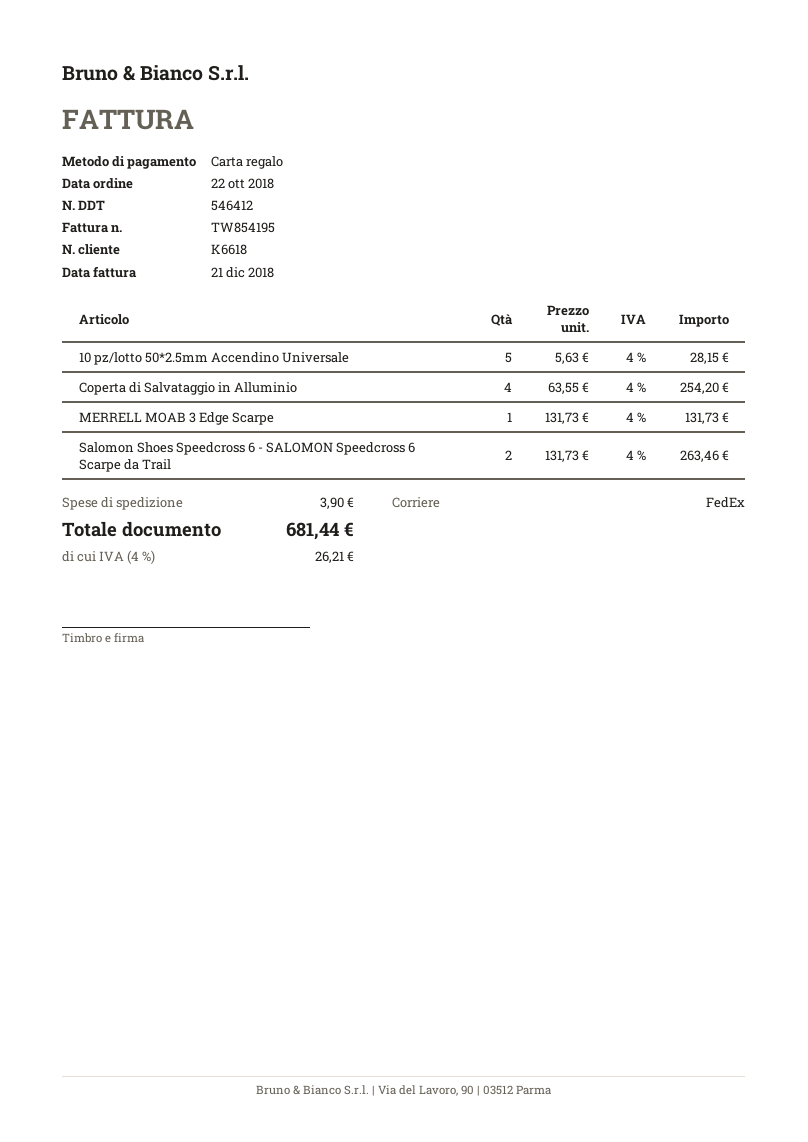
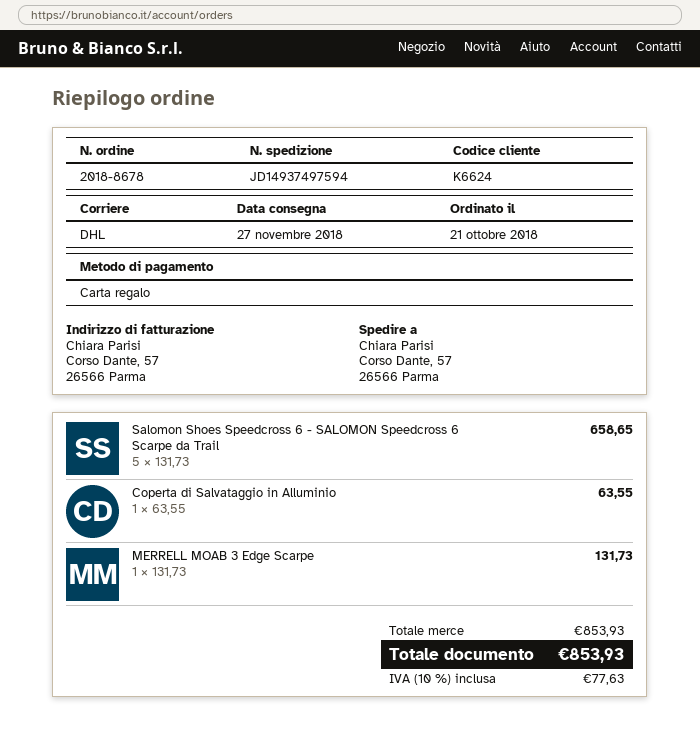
order date: 2018-10-22 -> 2018-10-21
customer number: K6618 -> K6624
shipping method: FedEx -> DHL
10 pz/lotto 50*2.5mm Accendino Universale: 5 x 5.63 = 28.15 -> none
Coperta di Salvataggio in Alluminio: 4 x 63.55 = 254.20 -> 1 x 63.55 = 63.55
Salomon Shoes Speedcross 6 - SALOMON Speedcross 6 Scarpe da Trail: 2 x 131.73 = 263.46 -> 5 x 131.73 = 658.65
shipping: 3.90 -> none
tax: 4% = 26.21 -> 10% = 77.63
total: 681.44 -> 853.93

